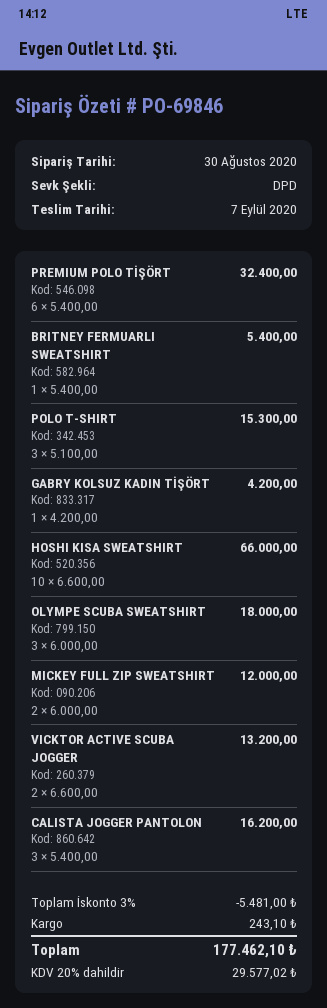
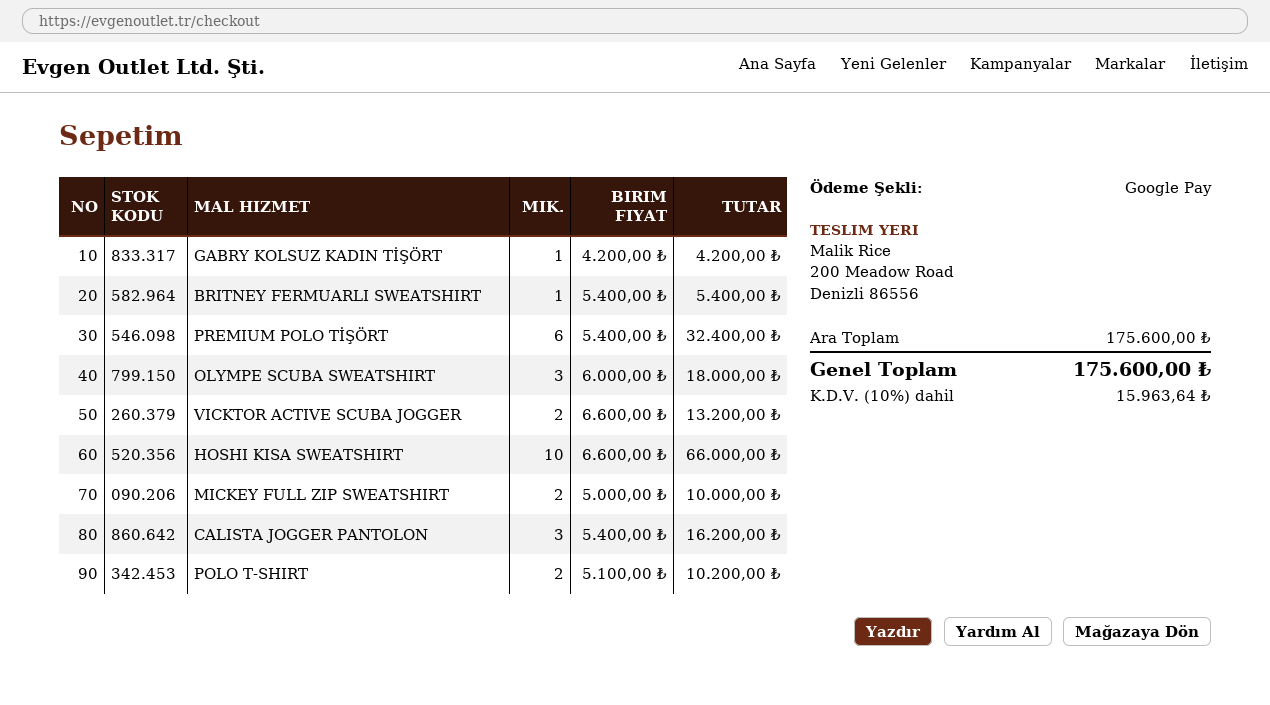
POLO T-SHIRT: 3 x 5100.00 = 15300.00 -> 2 x 5100.00 = 10200.00
MICKEY FULL ZIP SWEATSHIRT: 2 x 6000.00 = 12000.00 -> 2 x 5000.00 = 10000.00
discount: 3% = 5481.00 -> none
shipping: 243.10 -> none
tax: 20% = 29577.02 -> 10% = 15963.64
total: 177462.10 -> 175600.00

